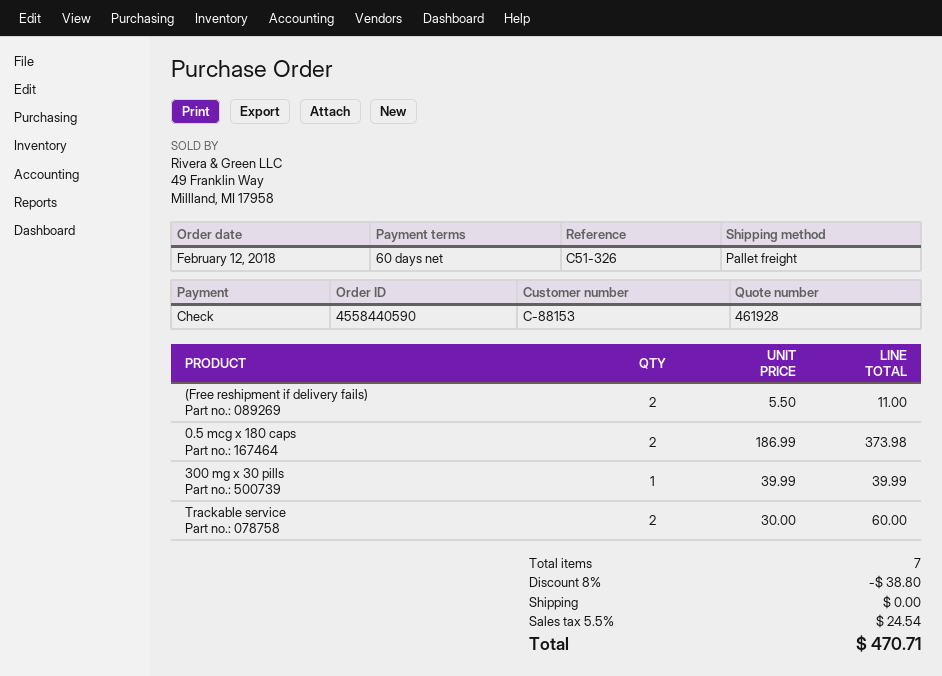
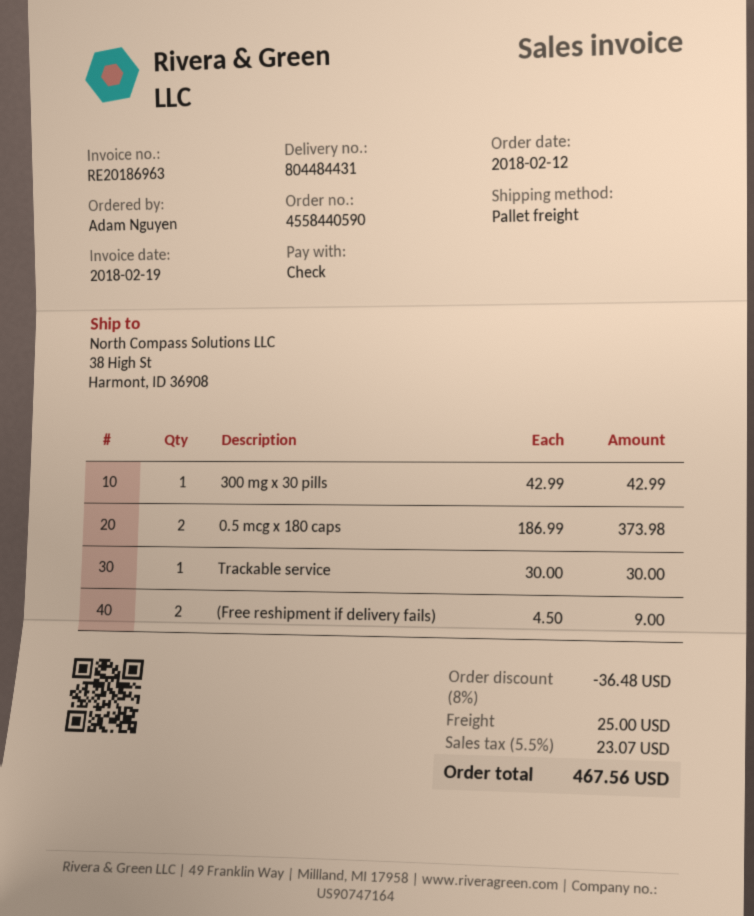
(Free reshipment if delivery fails): 2 x 5.50 = 11.00 -> 2 x 4.50 = 9.00
300 mg x 30 pills: 1 x 39.99 = 39.99 -> 1 x 42.99 = 42.99
Trackable service: 2 x 30.00 = 60.00 -> 1 x 30.00 = 30.00
discount: 8% = 38.80 -> 8% = 36.48
shipping: 0.00 -> 25.00
tax: 5.5% = 24.54 -> 5.5% = 23.07
total: 470.71 -> 467.56

